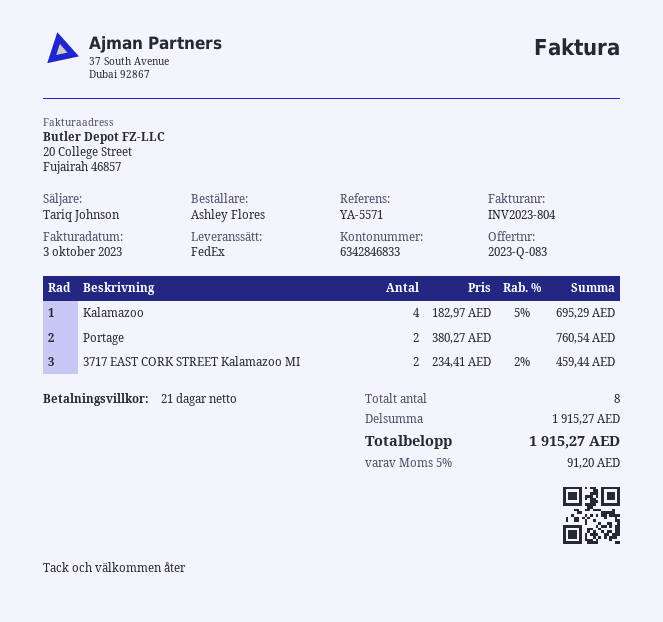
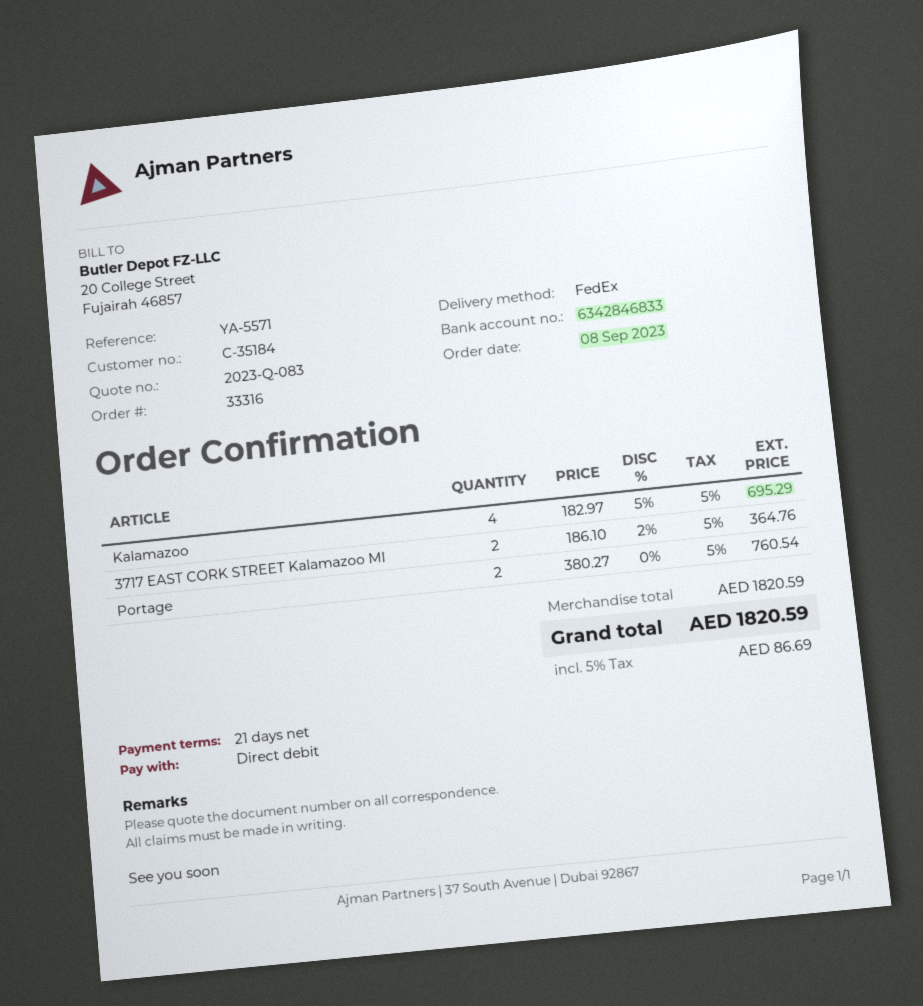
3717 EAST CORK STREET Kalamazoo MI: 2 x 234.41 - 2% = 459.44 -> 2 x 186.10 - 2% = 364.76
subtotal: 1915.27 -> 1820.59
tax: 5% = 91.20 -> 5% = 86.69
total: 1915.27 -> 1820.59

